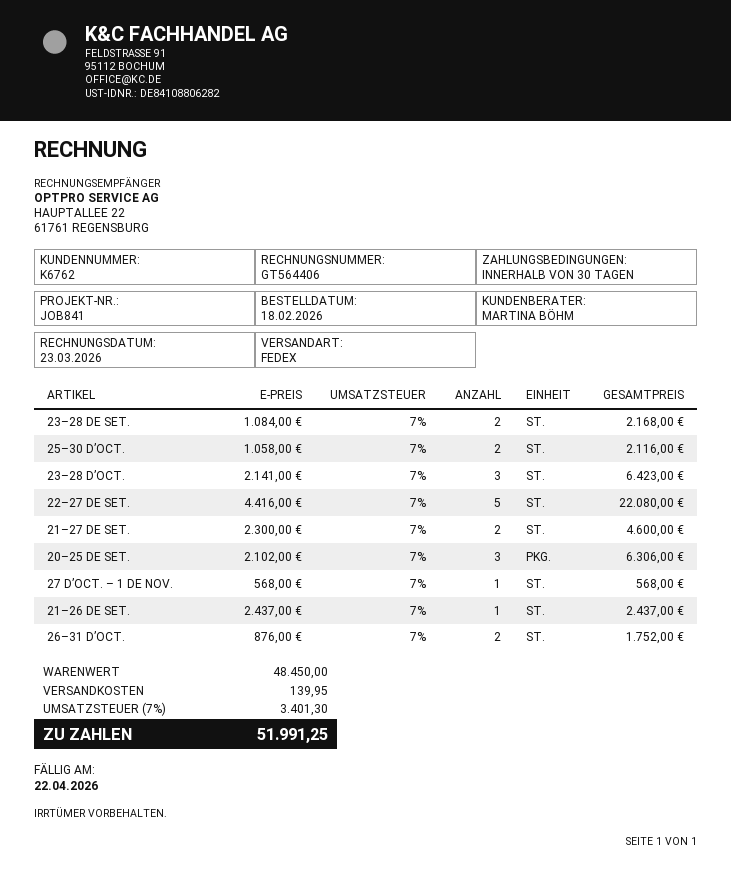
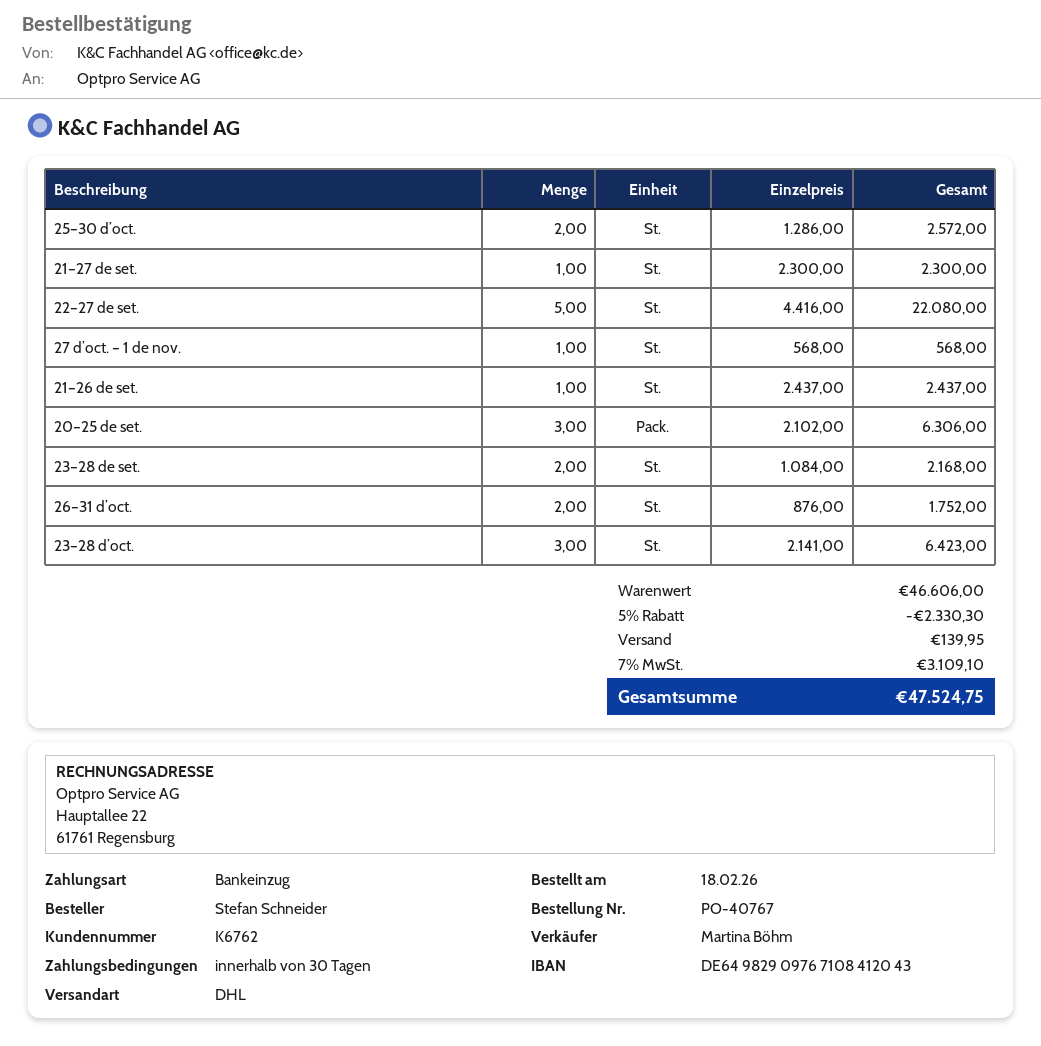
shipping method: FedEx -> DHL
25–30 D’OCT.: 2 x 1058.00 = 2116.00 -> 2 x 1286.00 = 2572.00
21–27 DE SET.: 2 x 2300.00 = 4600.00 -> 1 x 2300.00 = 2300.00
subtotal: 48450.00 -> 46606.00
discount: none -> 5% = 2330.30
tax: 7% = 3401.30 -> 7% = 3109.10
total: 51991.25 -> 47524.75

